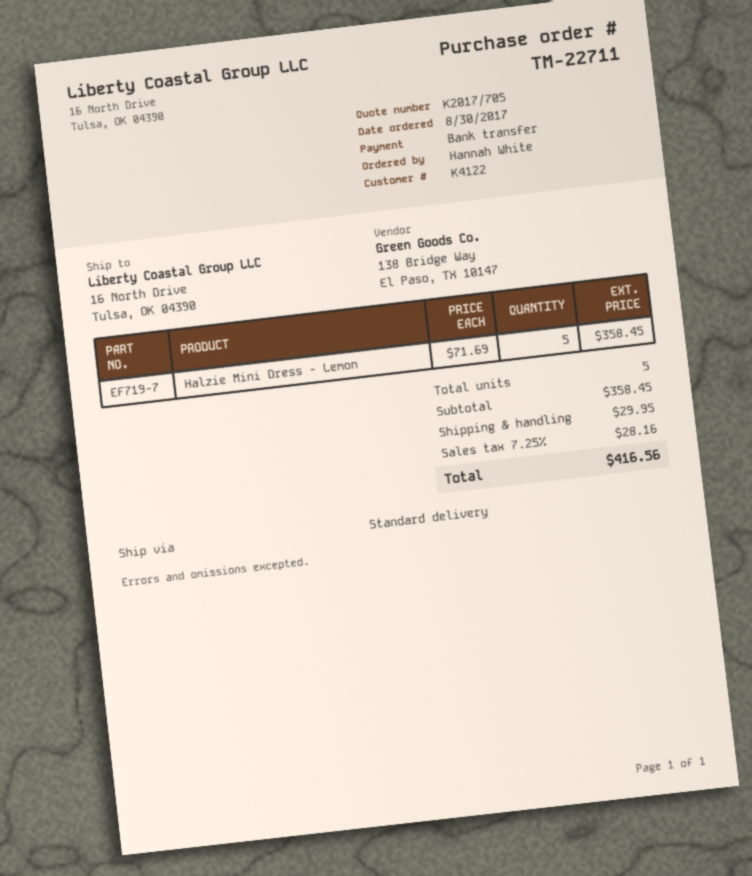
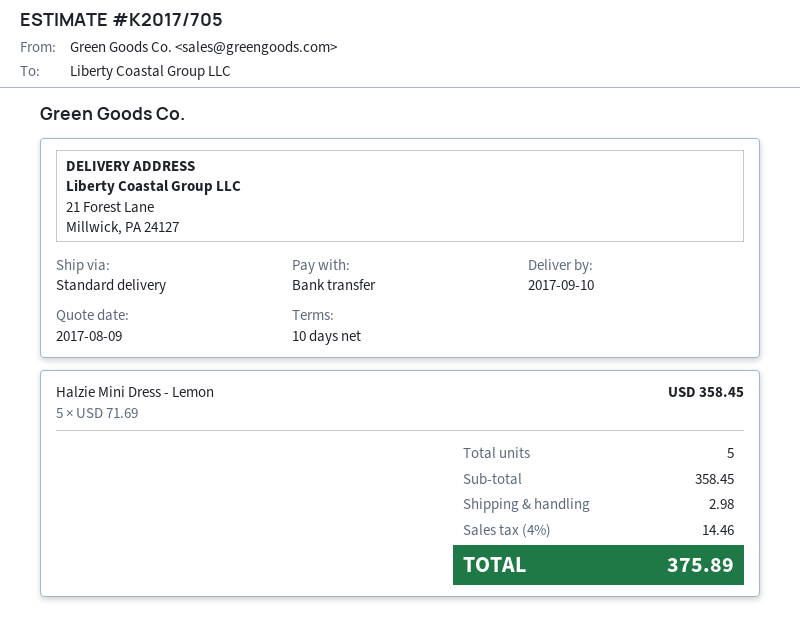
ship to: 16 North Drive, Tulsa, OK 04390 -> 21 Forest Lane, Millwick, PA 24127
shipping: 29.95 -> 2.98
tax: 7.25% = 28.16 -> 4% = 14.46
total: 416.56 -> 375.89

